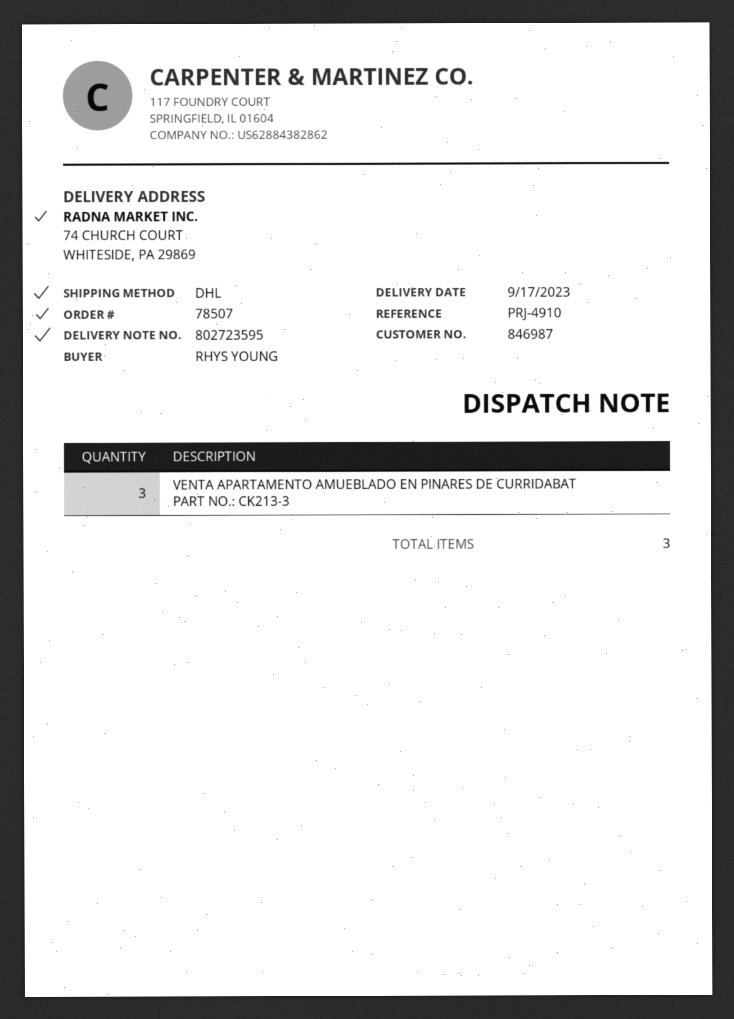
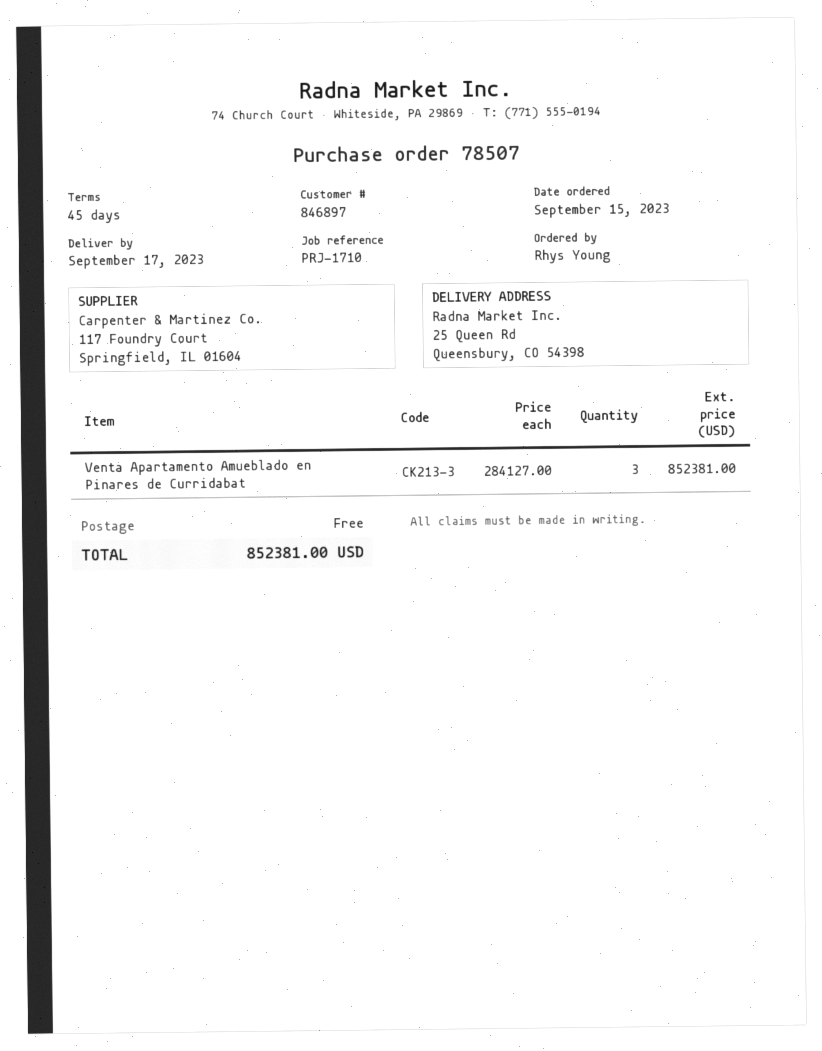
customer number: 846987 -> 846897
reference: PRJ-4910 -> PRJ-1710
ship to: 74 CHURCH COURT, WHITESIDE, PA 29869 -> 25 Queen Rd, Queensbury, CO 54398

